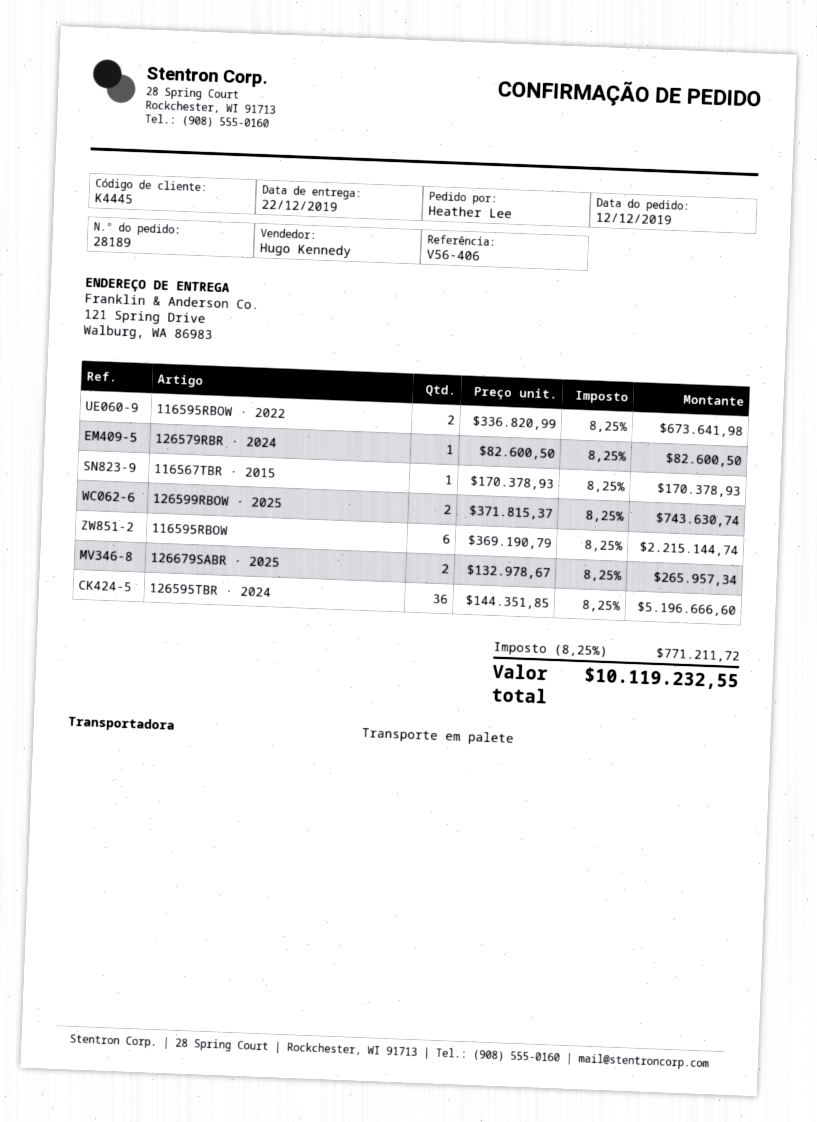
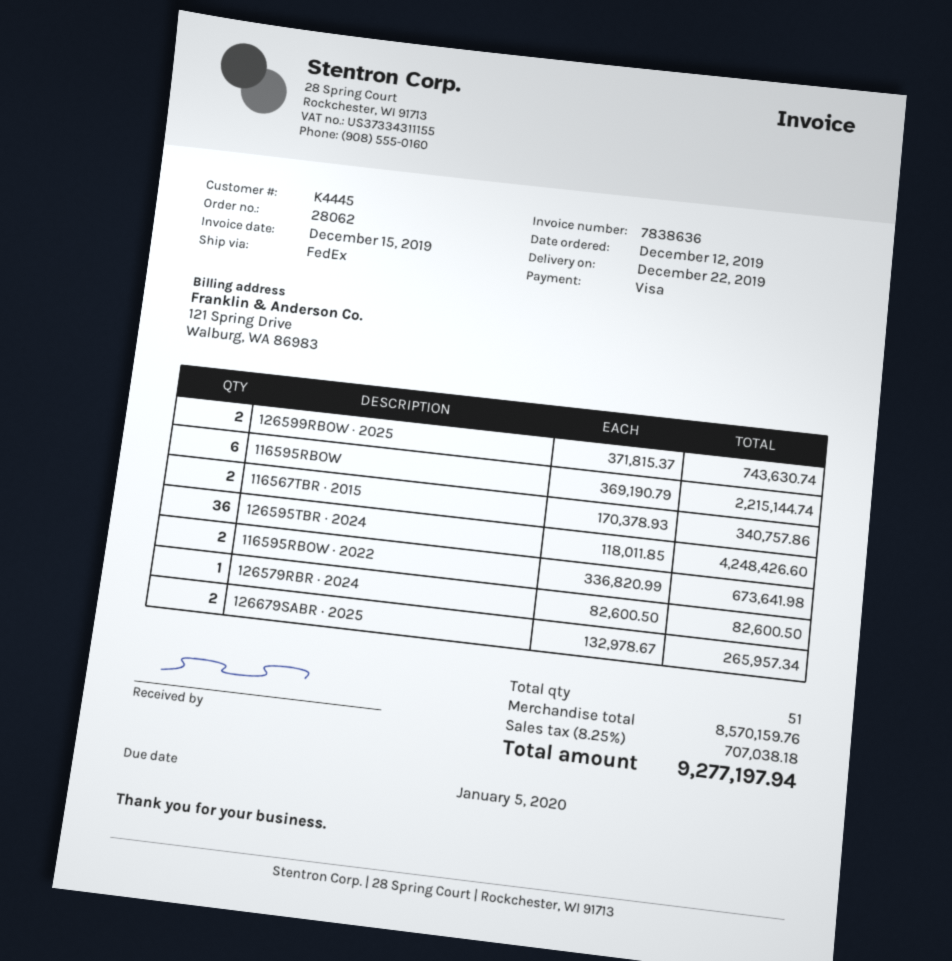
order number: 28189 -> 28062
shipping method: pallet freight -> FedEx
116567TBR · 2015: 1 x 170378.93 = 170378.93 -> 2 x 170378.93 = 340757.86
126595TBR · 2024: 36 x 144351.85 = 5196666.60 -> 36 x 118011.85 = 4248426.60
tax: 8.25% = 771211.72 -> 8.25% = 707038.18
total: 10119232.55 -> 9277197.94

